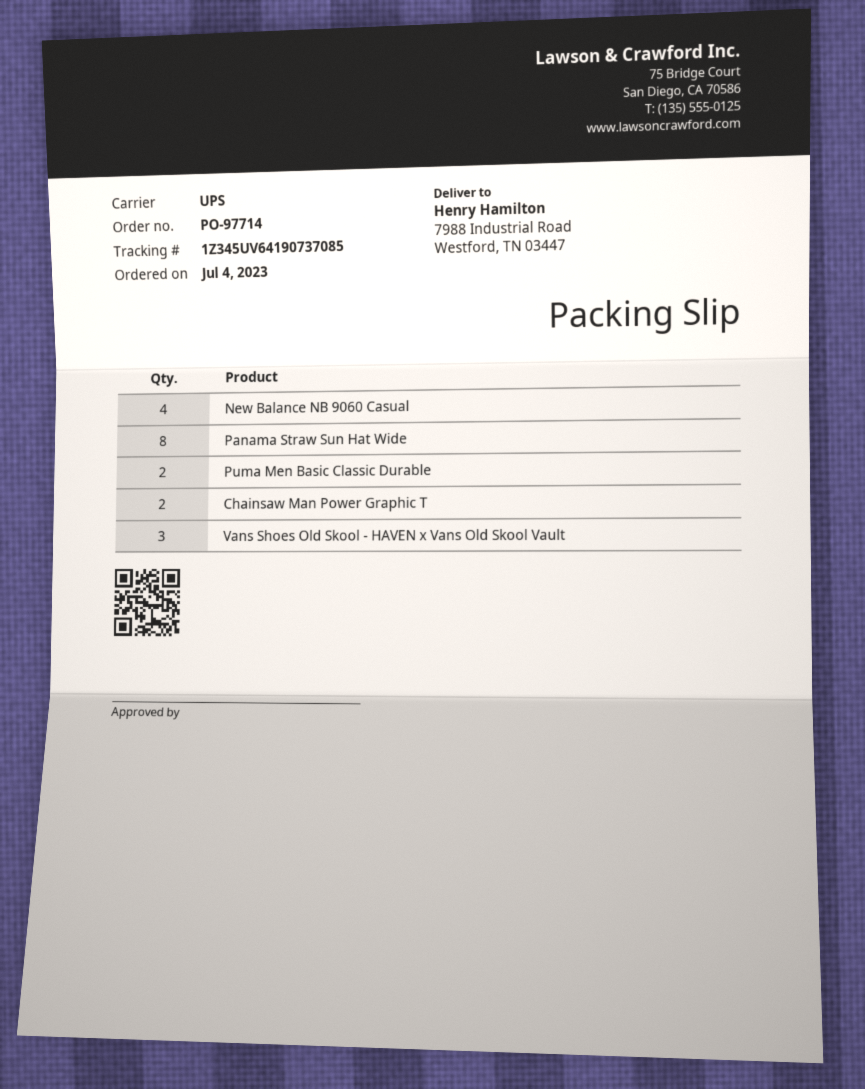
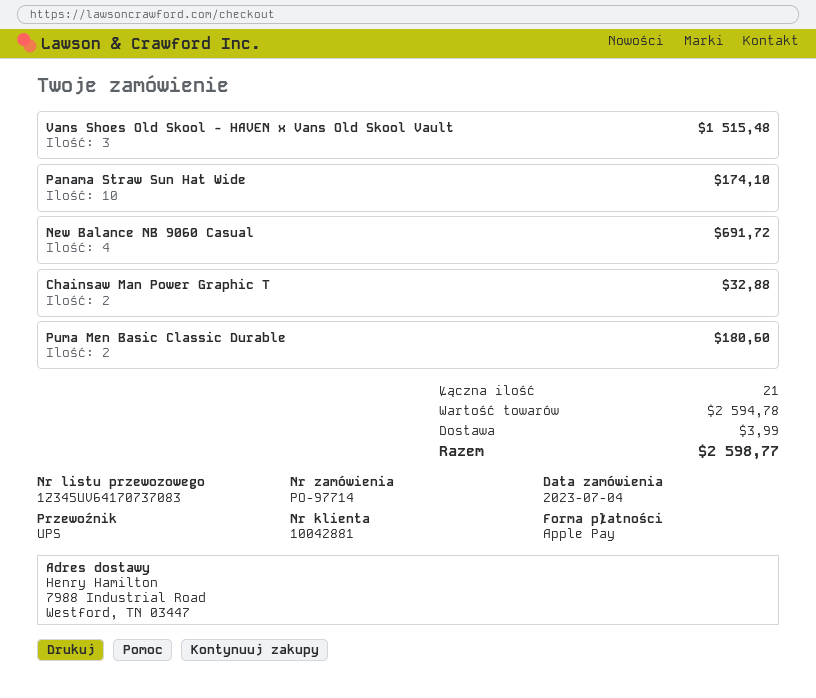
tracking number: 1Z345UV64190737085 -> 1Z345UV64170737083
Panama Straw Sun Hat Wide: 8 -> 10

